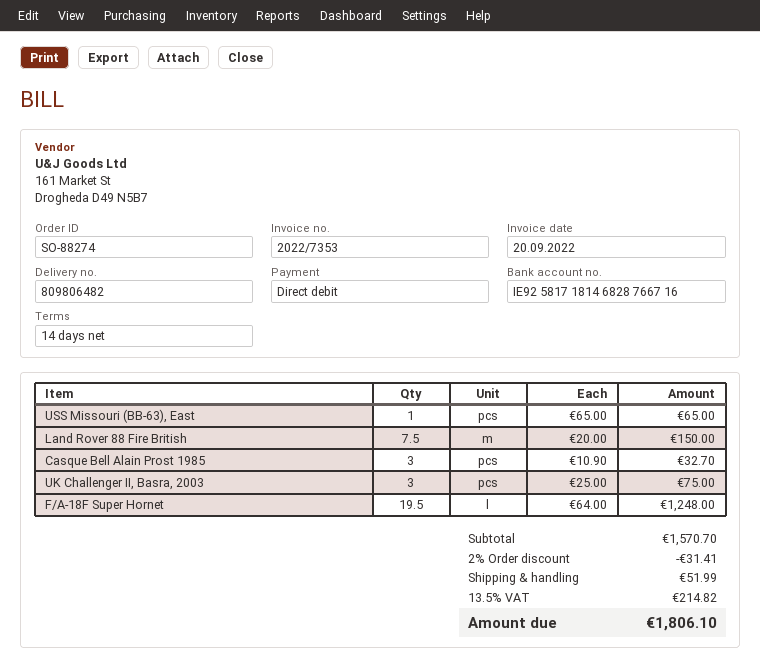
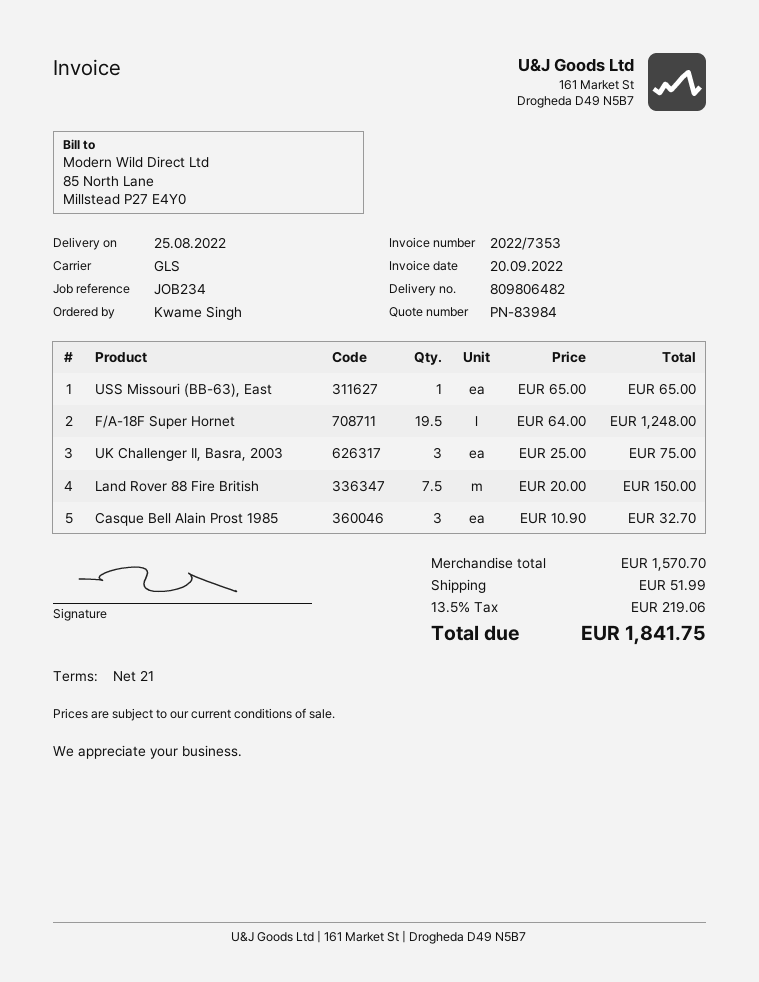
payment terms: 14 days -> 21 days
discount: 2% = 31.41 -> none
tax: 13.5% = 214.82 -> 13.5% = 219.06
total: 1806.10 -> 1841.75

